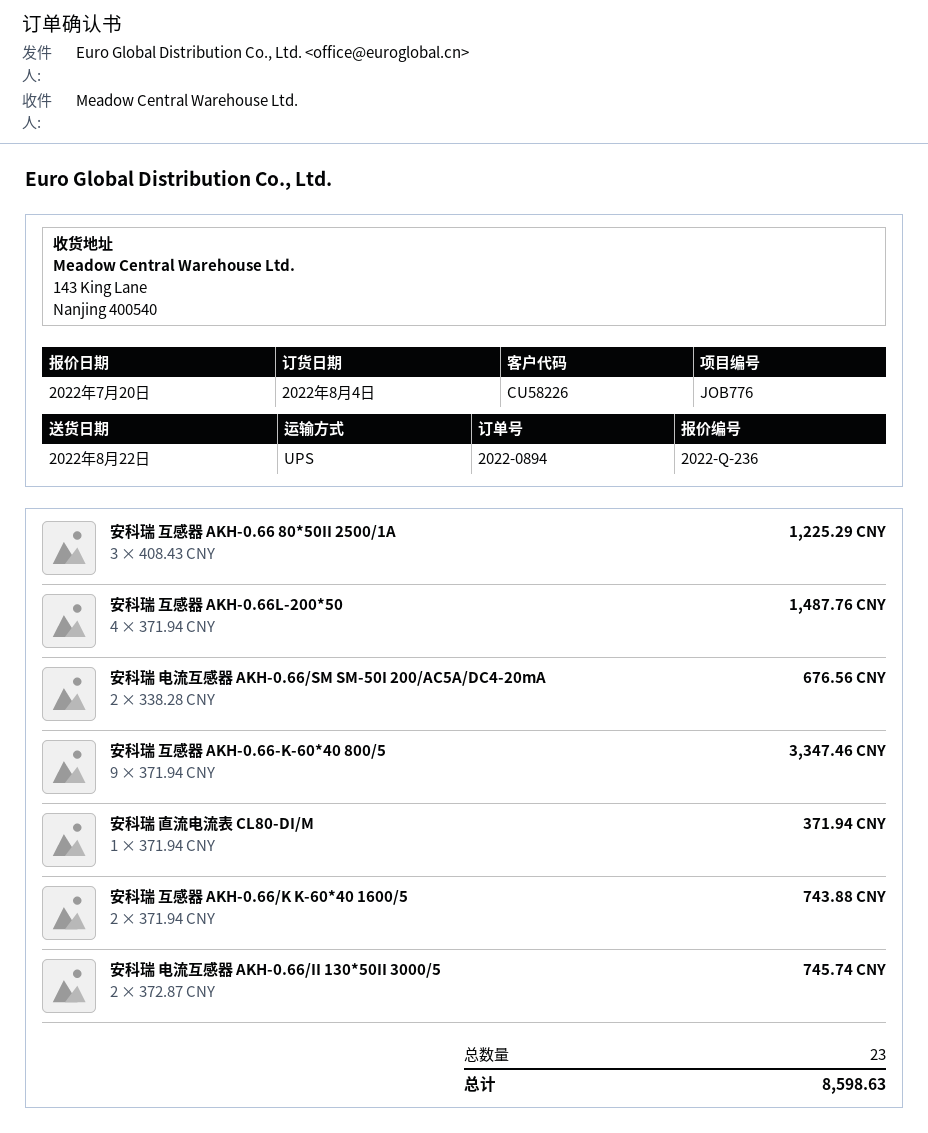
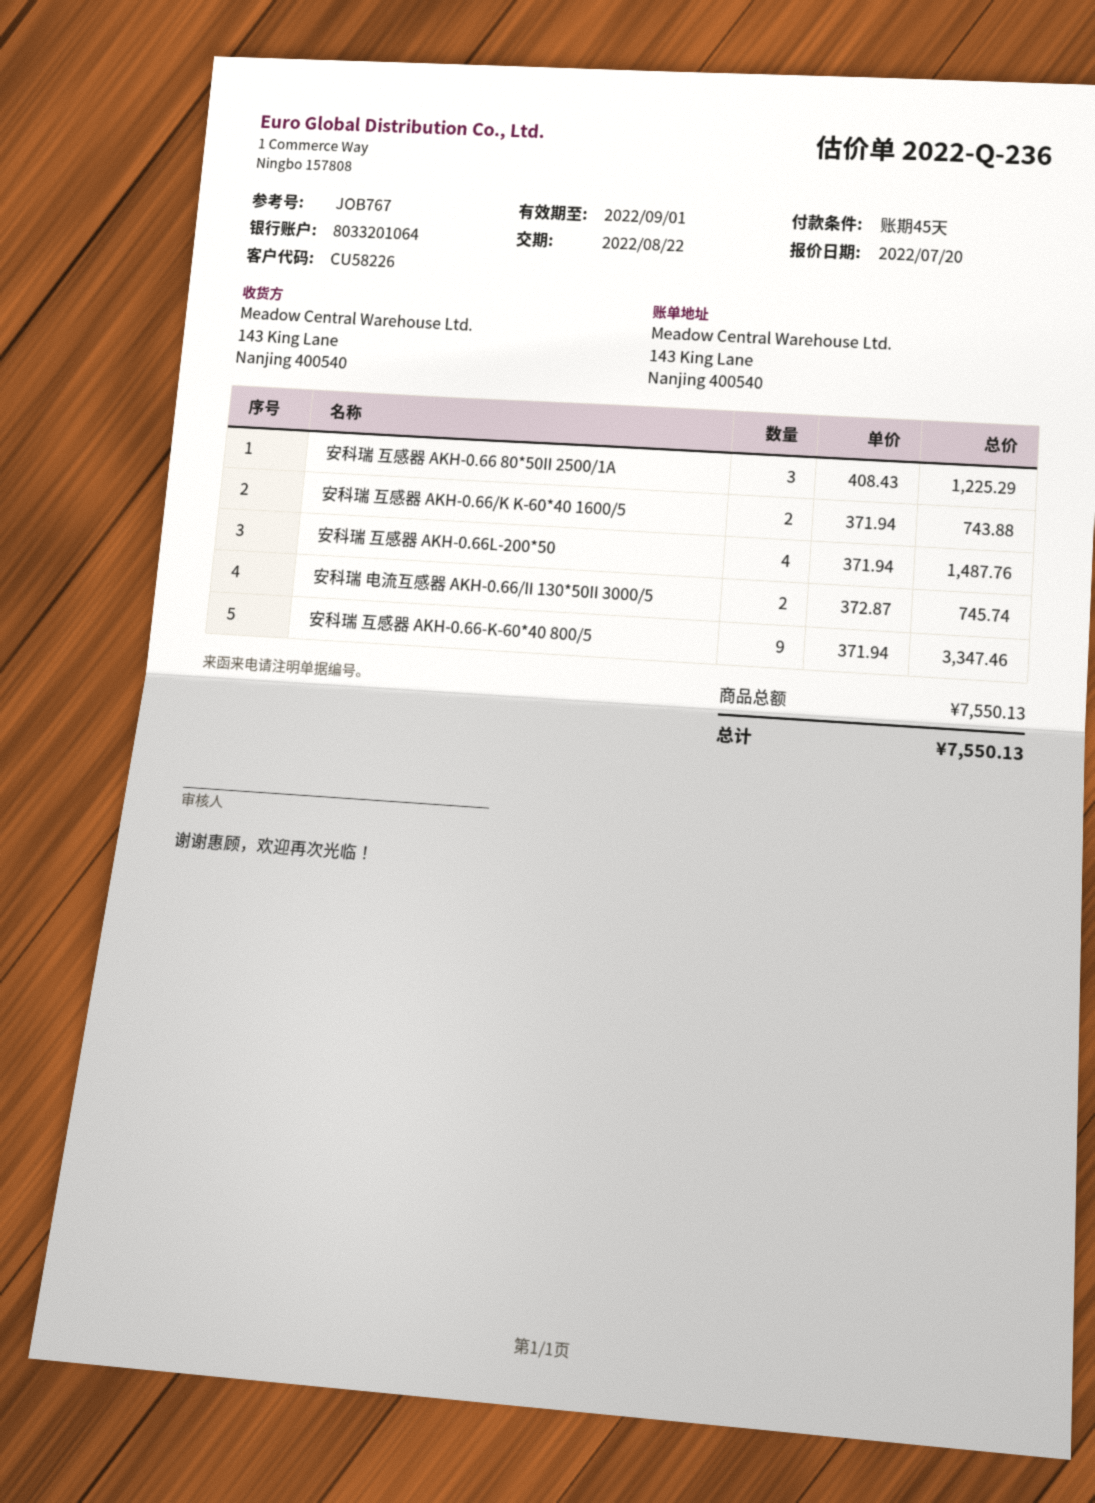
reference: JOB776 -> JOB767
安科瑞 电流互感器 AKH-0.66/SM SM-50I 200/AC5A/DC4-20mA: 2 x 338.28 = 676.56 -> none
安科瑞 直流电流表 CL80-DI/M: 1 x 371.94 = 371.94 -> none
total: 8598.63 -> 7550.13

